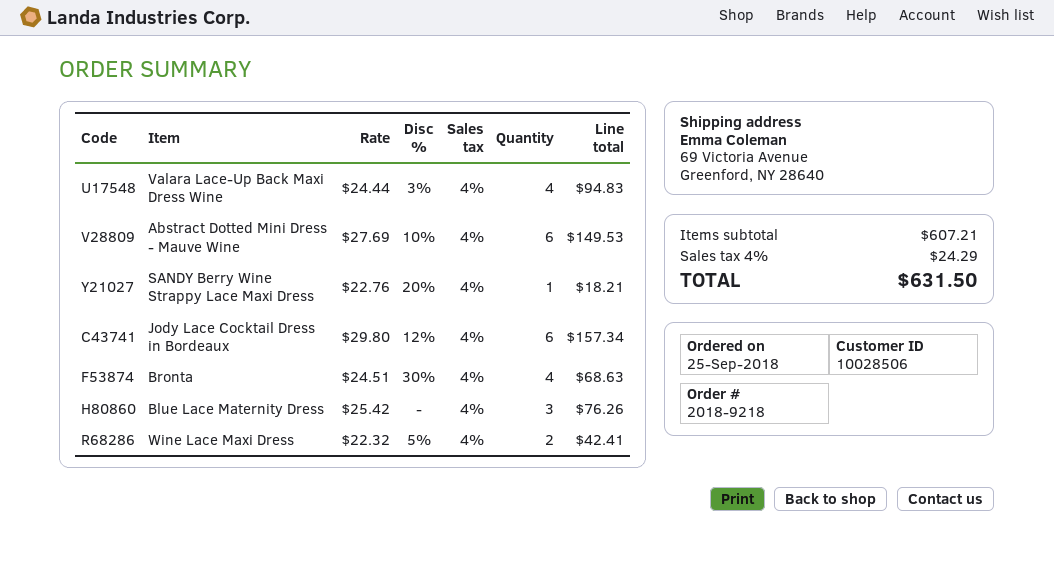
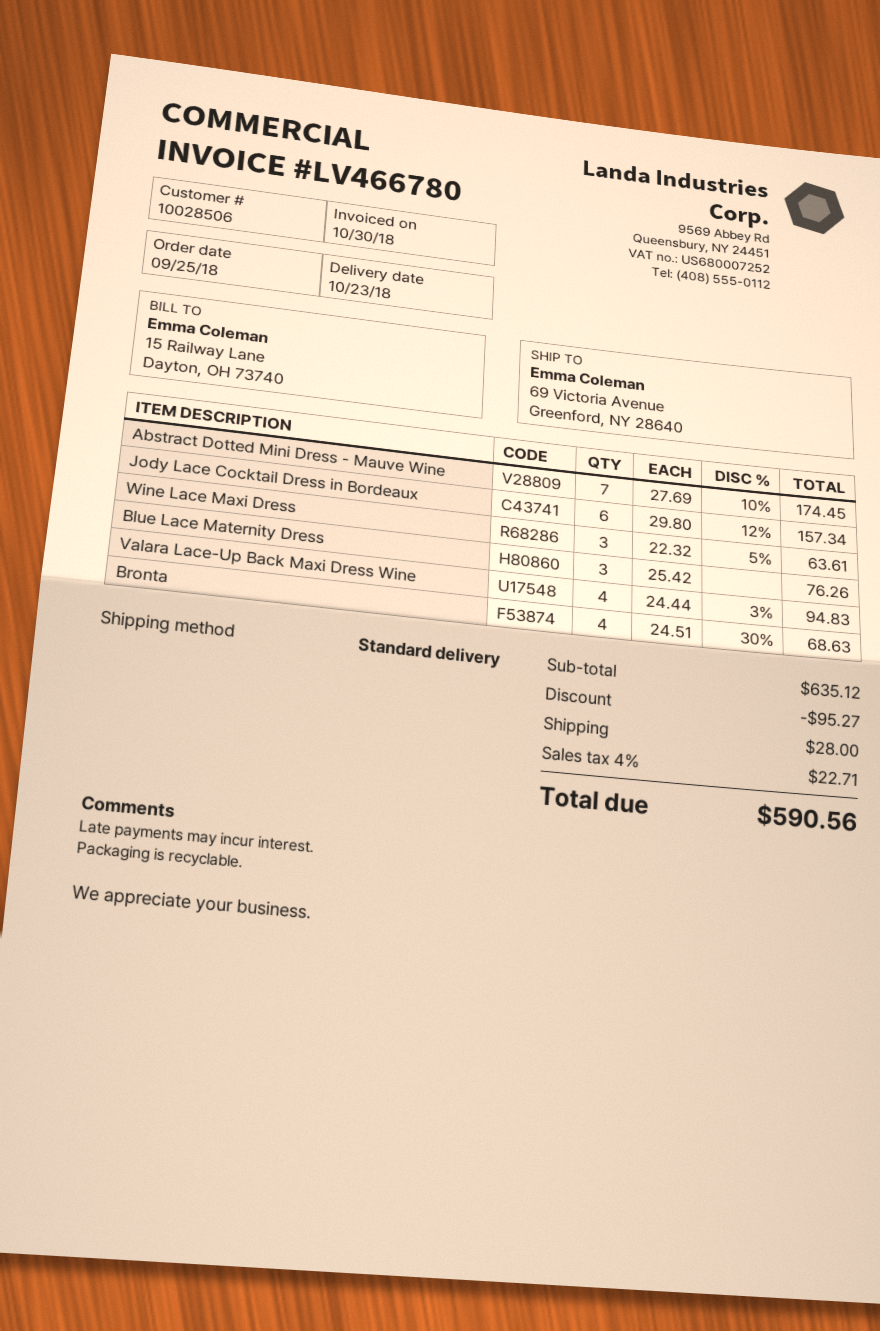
Abstract Dotted Mini Dress - Mauve Wine: 6 x 27.69 - 10% = 149.53 -> 7 x 27.69 - 10% = 174.45
SANDY Berry Wine Strappy Lace Maxi Dress: 1 x 22.76 - 20% = 18.21 -> none
Wine Lace Maxi Dress: 2 x 22.32 - 5% = 42.41 -> 3 x 22.32 - 5% = 63.61
subtotal: 607.21 -> 635.12
discount: none -> 95.27
shipping: none -> 28.00
tax: 4% = 24.29 -> 4% = 22.71
total: 631.50 -> 590.56

